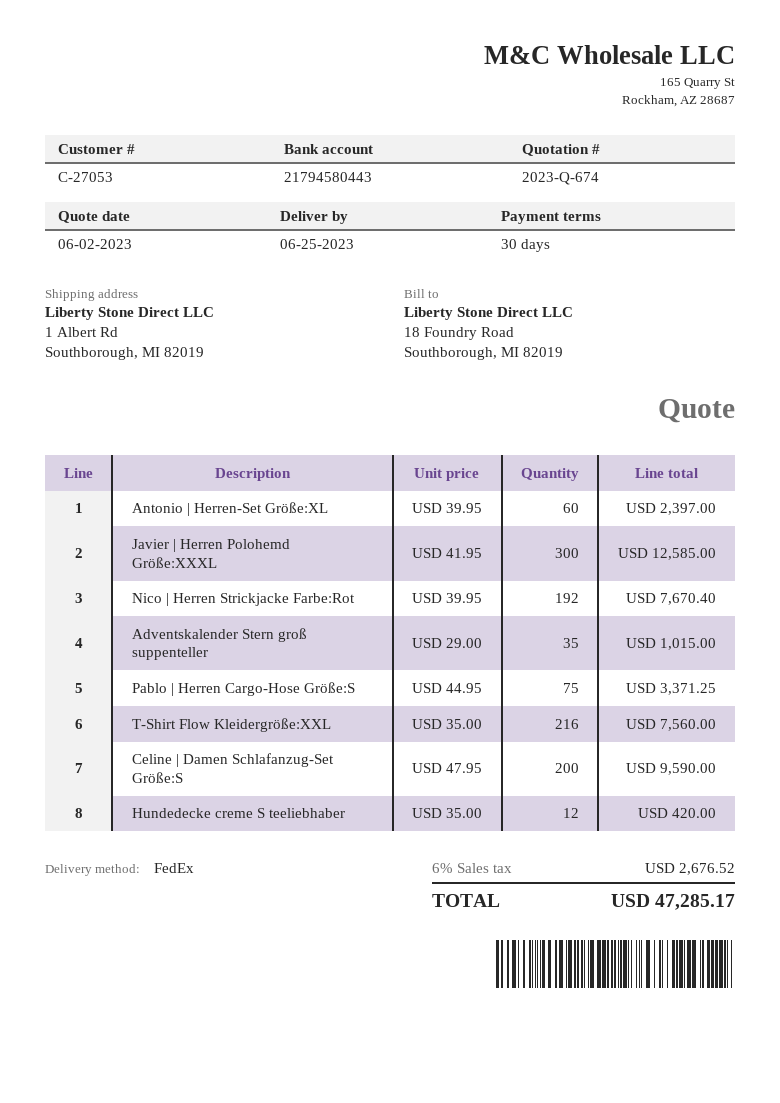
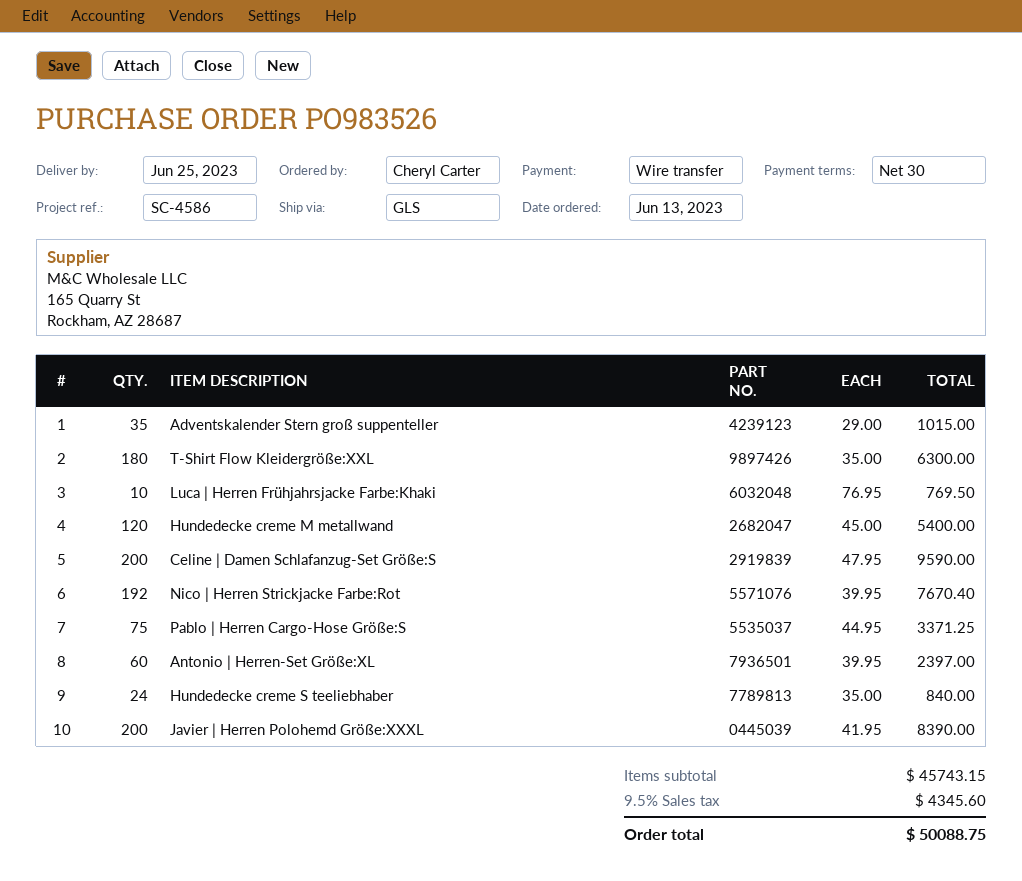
shipping method: FedEx -> GLS
Javier | Herren Polohemd Größe:XXXL: 300 x 41.95 = 12585.00 -> 200 x 41.95 = 8390.00
T-Shirt Flow Kleidergröße:XXL: 216 x 35.00 = 7560.00 -> 180 x 35.00 = 6300.00
Hundedecke creme S teeliebhaber: 12 x 35.00 = 420.00 -> 24 x 35.00 = 840.00
Luca | Herren Frühjahrsjacke Farbe:Khaki: none -> 10 x 76.95 = 769.50
Hundedecke creme M metallwand: none -> 120 x 45.00 = 5400.00
tax: 6% = 2676.52 -> 9.5% = 4345.60
total: 47285.17 -> 50088.75

